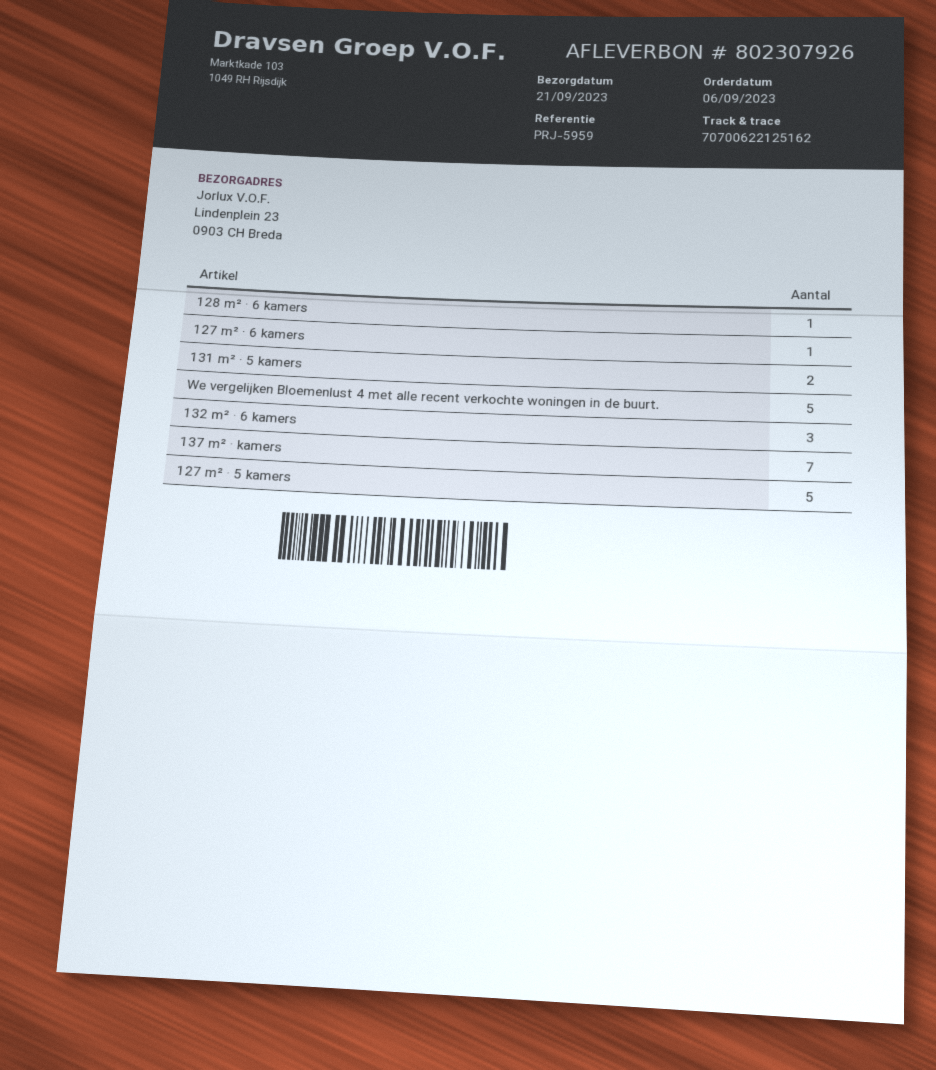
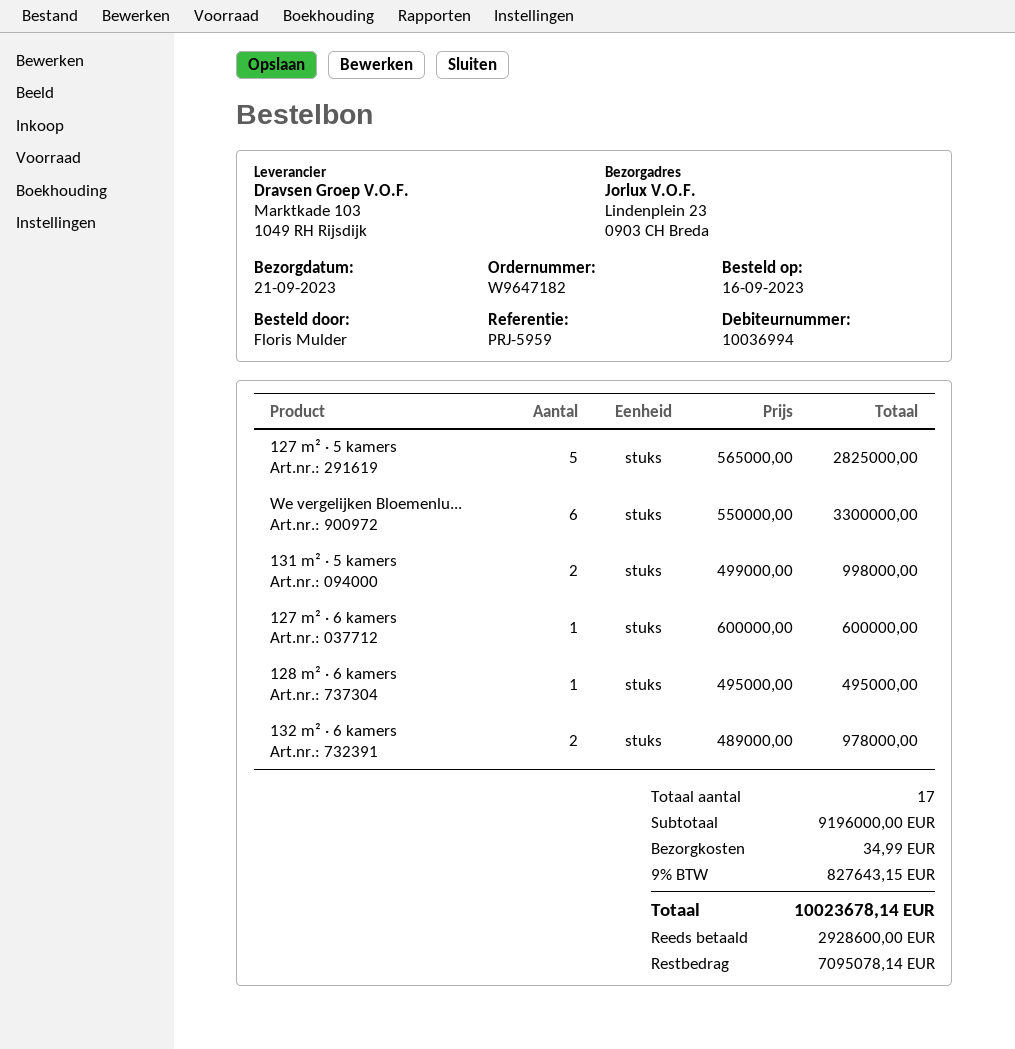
order date: 2023-09-06 -> 2023-09-16
We vergelijken Bloemenlust 4 met alle recent verkochte woningen in de buurt.: 5 -> 6
132 m² · 6 kamers: 3 -> 2
137 m² · kamers: 7 -> none

